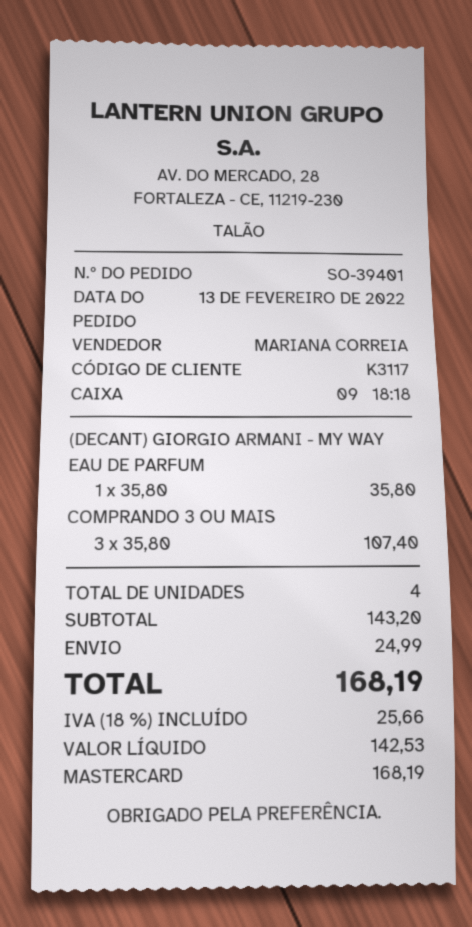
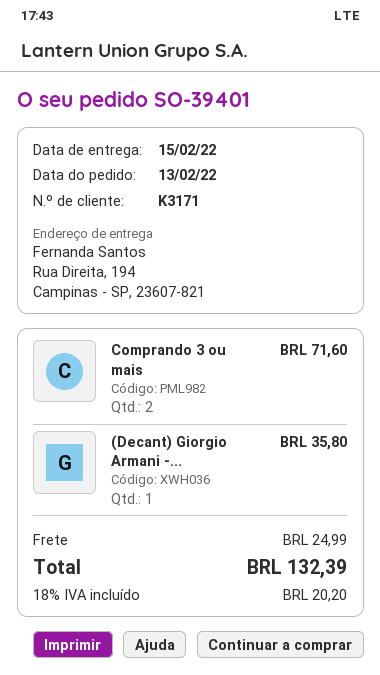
customer number: K3117 -> K3171
COMPRANDO 3 OU MAIS: 3 for 107.40 -> 2 for 71.60
tax: 18% = 25.66 -> 18% = 20.20
total: 168.19 -> 132.39

